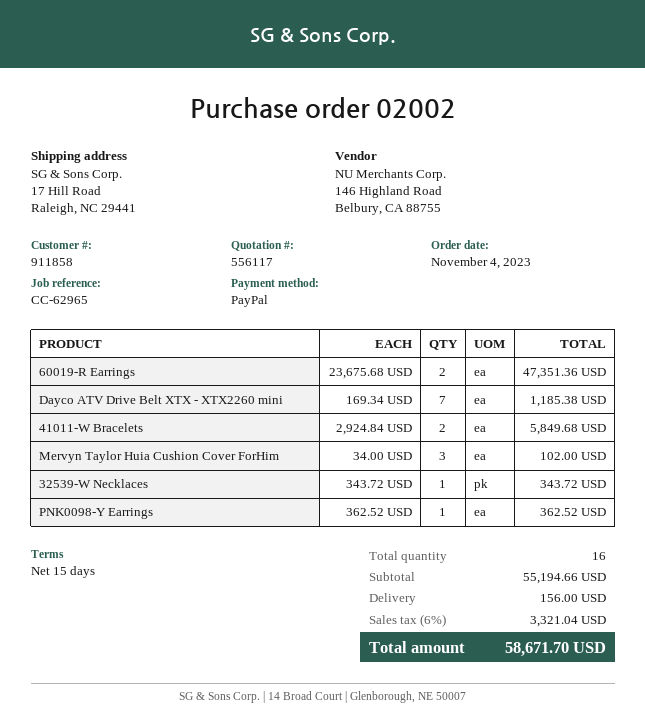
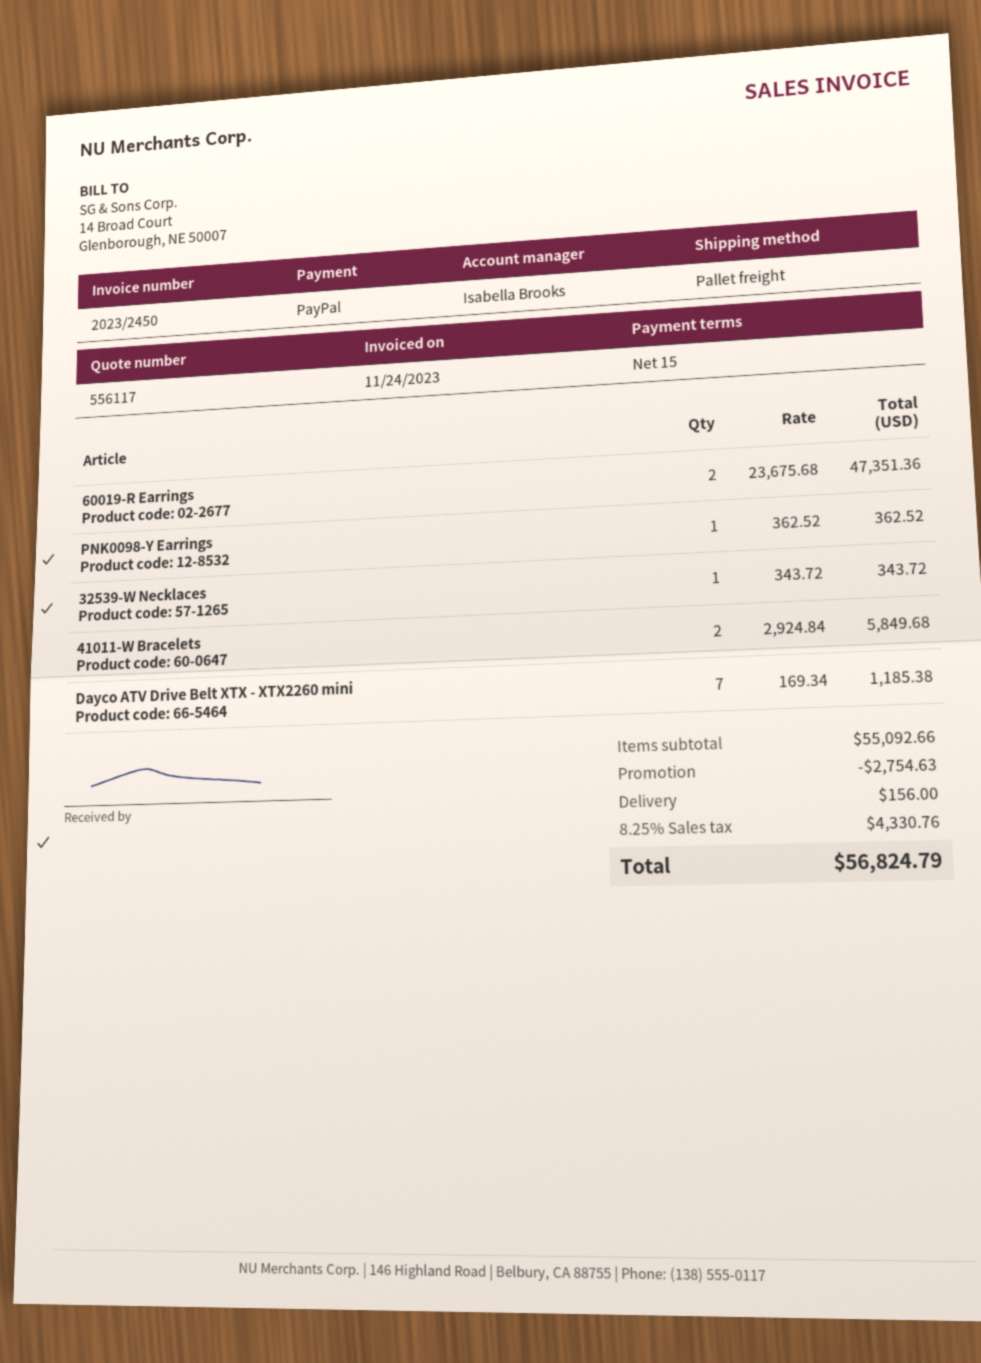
Mervyn Taylor Huia Cushion Cover ForHim: 3 x 34.00 = 102.00 -> none
subtotal: 55194.66 -> 55092.66
discount: none -> 2754.63
tax: 6% = 3321.04 -> 8.25% = 4330.76
total: 58671.70 -> 56824.79

